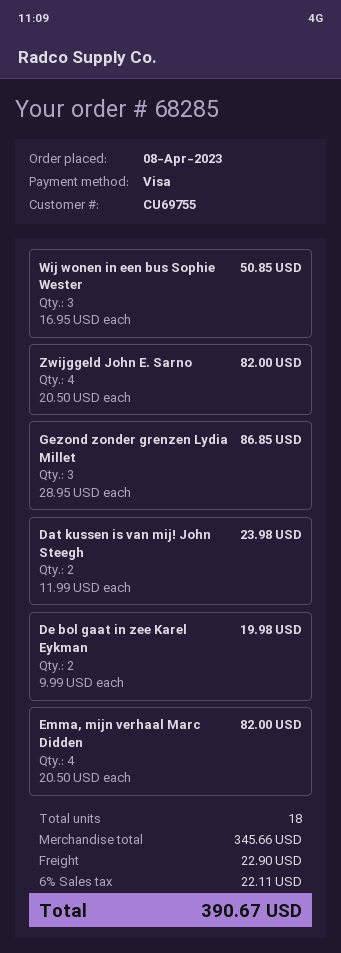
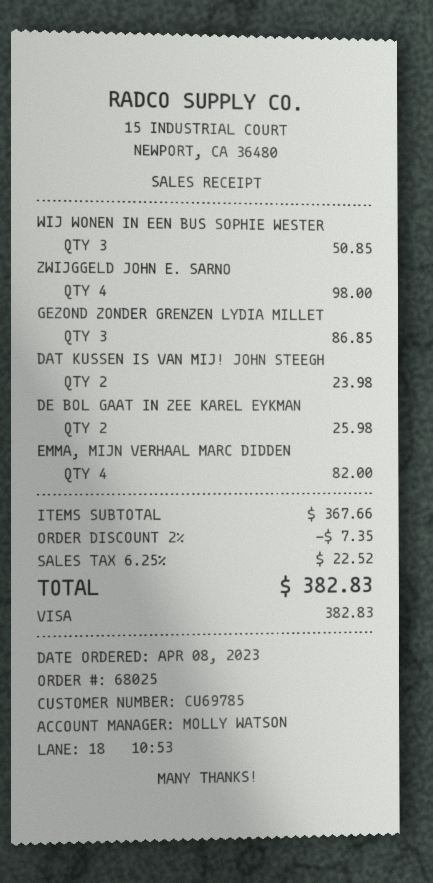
order number: 68285 -> 68025
customer number: CU69755 -> CU69785
Zwijggeld John E. Sarno: 4 for 82.00 -> 4 for 98.00
De bol gaat in zee Karel Eykman: 2 for 19.98 -> 2 for 25.98
subtotal: 345.66 -> 367.66
discount: none -> 2% = 7.35
shipping: 22.90 -> none
tax: 6% = 22.11 -> 6.25% = 22.52
total: 390.67 -> 382.83

